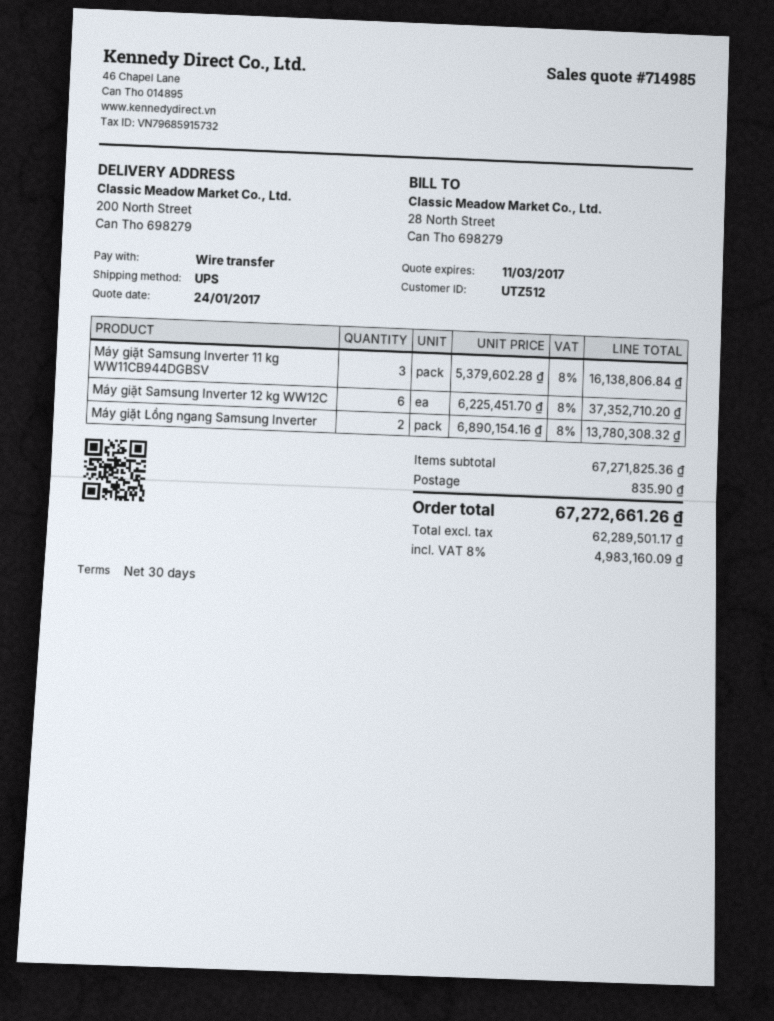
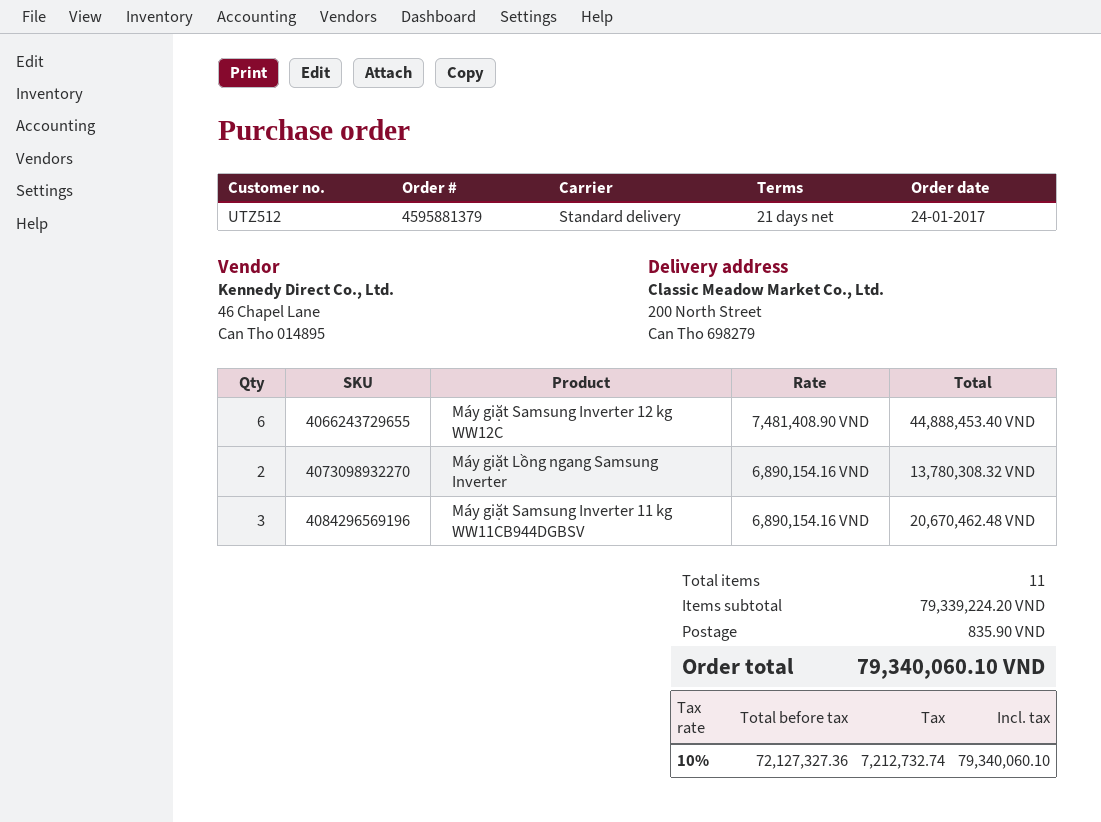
payment terms: 30 days -> 21 days
shipping method: UPS -> standard
Máy giặt Samsung Inverter 11 kg WW11CB944DGBSV: 3 x 5379602.28 = 16138806.84 -> 3 x 6890154.16 = 20670462.48
Máy giặt Samsung Inverter 12 kg WW12C: 6 x 6225451.70 = 37352710.20 -> 6 x 7481408.90 = 44888453.40
subtotal: 67271825.36 -> 79339224.20
net: 62289501.17 -> 72127327.36
tax: 8% = 4983160.09 -> 10% = 7212732.74
total: 67272661.26 -> 79340060.10

